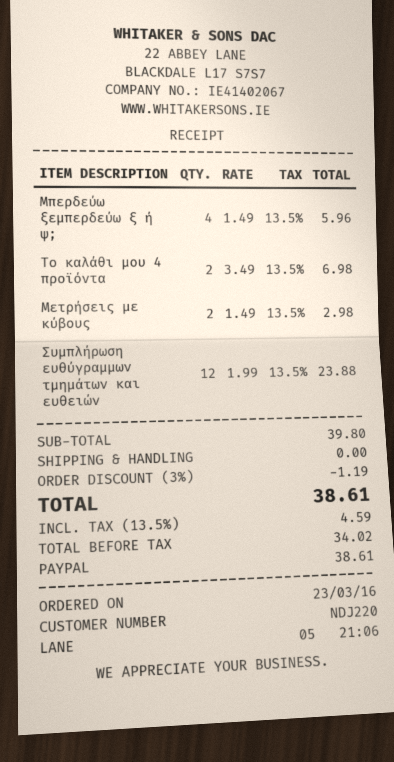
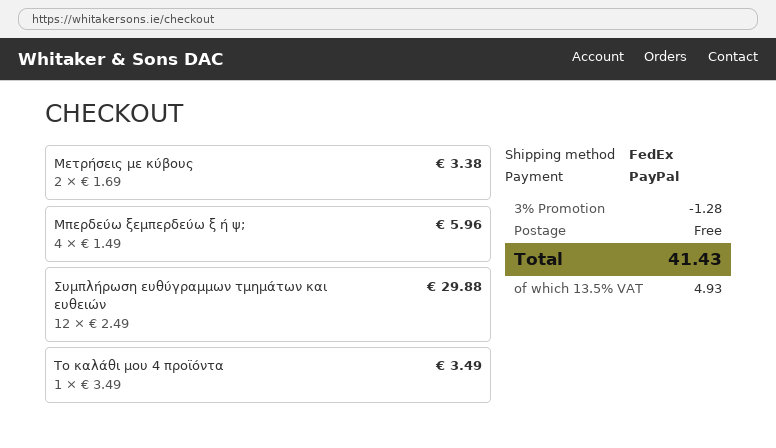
Το καλάθι μου 4 προϊόντα: 2 x 3.49 = 6.98 -> 1 x 3.49 = 3.49
Μετρήσεις με κύβους: 2 x 1.49 = 2.98 -> 2 x 1.69 = 3.38
Συμπλήρωση ευθύγραμμων τμημάτων και ευθειών: 12 x 1.99 = 23.88 -> 12 x 2.49 = 29.88
discount: 3% = 1.19 -> 3% = 1.28
tax: 13.5% = 4.59 -> 13.5% = 4.93
total: 38.61 -> 41.43

